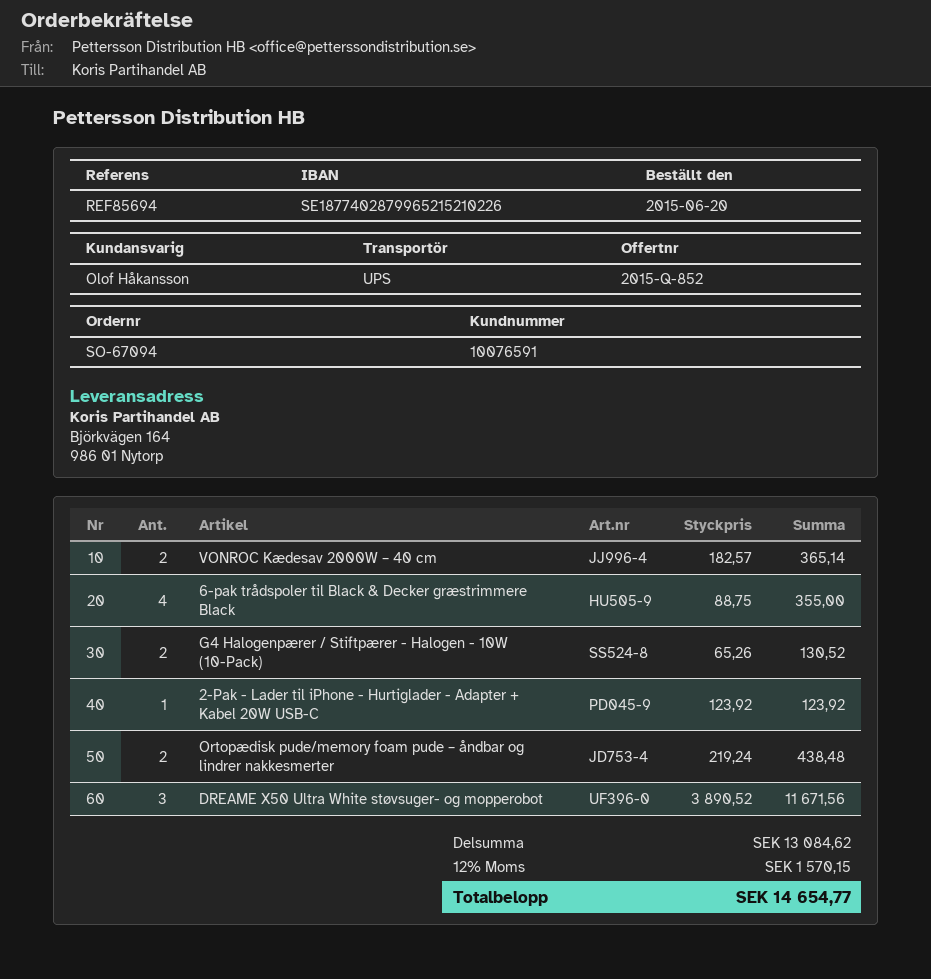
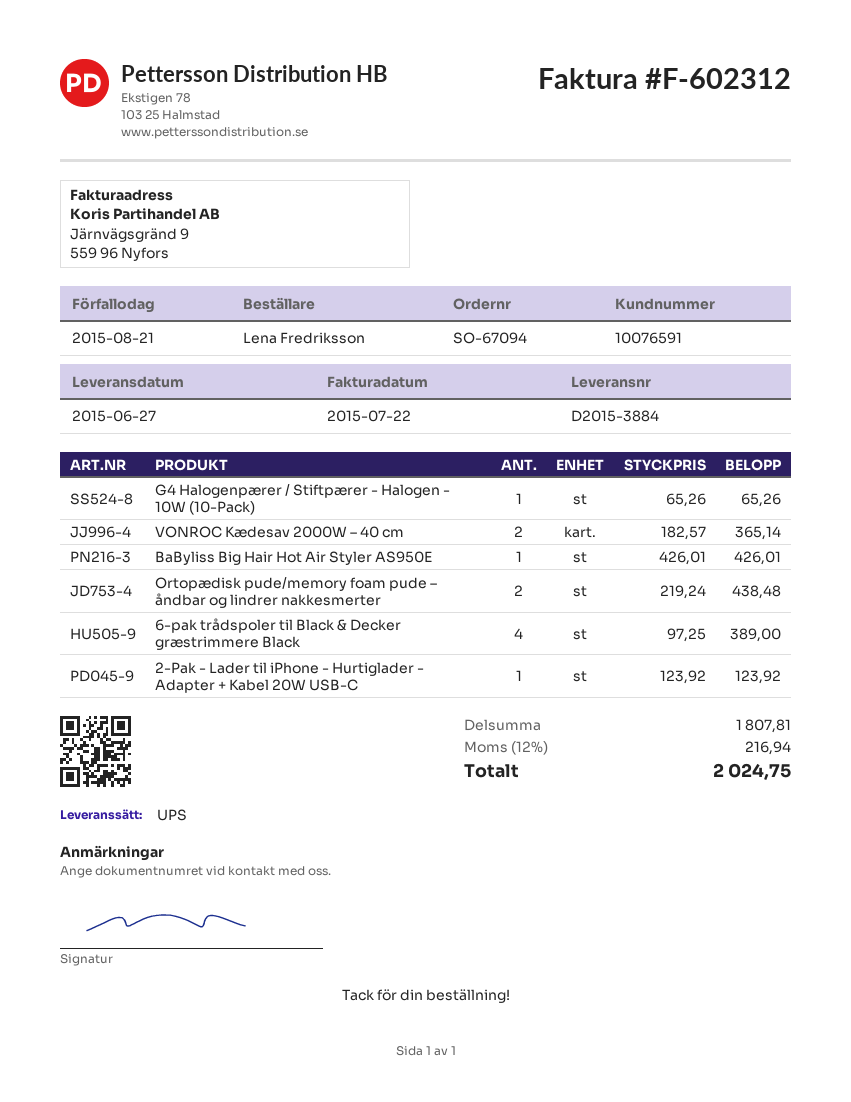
6-pak trådspoler til Black & Decker græstrimmere Black: 4 x 88.75 = 355.00 -> 4 x 97.25 = 389.00
G4 Halogenpærer / Stiftpærer - Halogen - 10W (10-Pack): 2 x 65.26 = 130.52 -> 1 x 65.26 = 65.26
DREAME X50 Ultra White støvsuger- og mopperobot: 3 x 3890.52 = 11671.56 -> none
BaByliss Big Hair Hot Air Styler AS950E: none -> 1 x 426.01 = 426.01
subtotal: 13084.62 -> 1807.81
tax: 12% = 1570.15 -> 12% = 216.94
total: 14654.77 -> 2024.75

